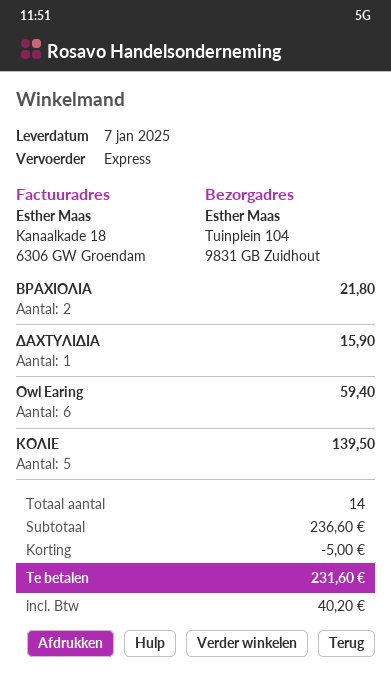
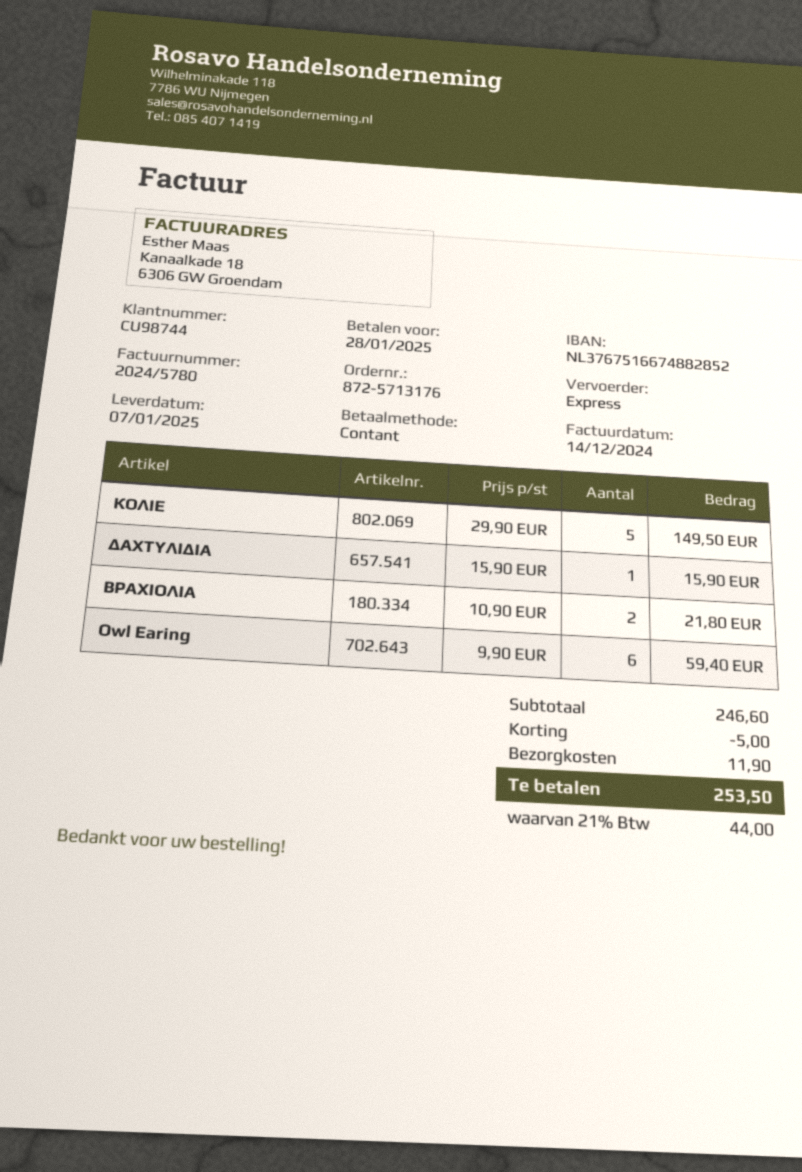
ΚΟΛΙΕ: 5 for 139.50 -> 5 for 149.50
subtotal: 236.60 -> 246.60
shipping: none -> 11.90
tax: 40.20 -> 44.00
total: 231.60 -> 253.50

